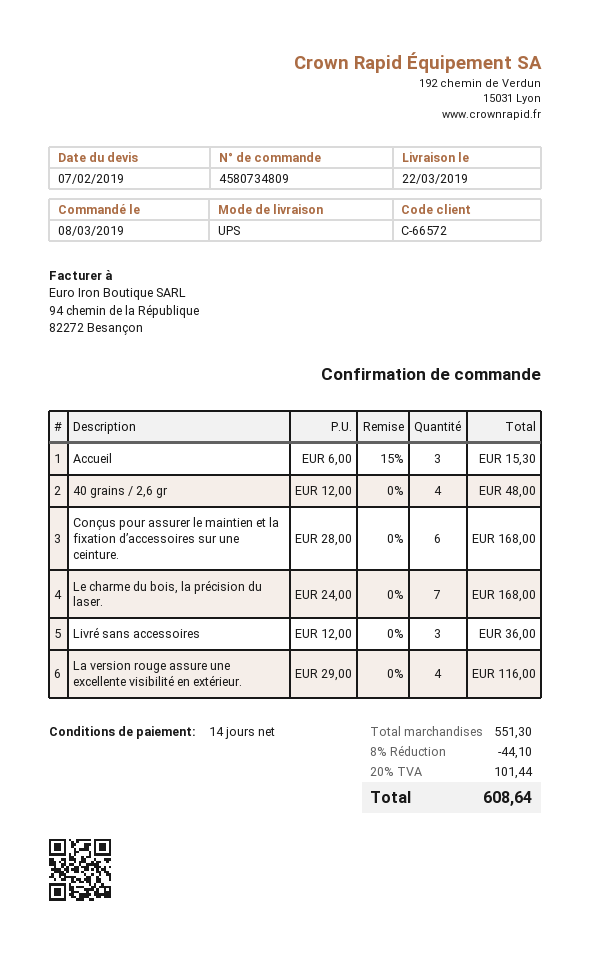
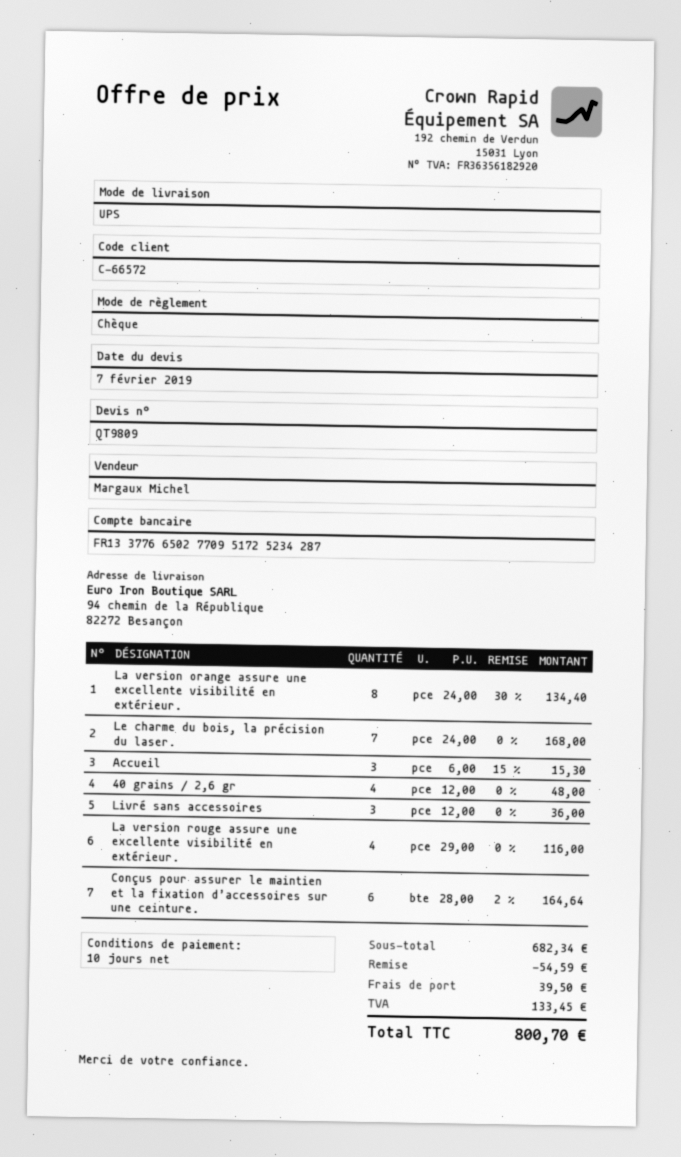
payment terms: 14 days -> 10 days
Conçus pour assurer le maintien et la fixation d’accessoires sur une ceinture.: 6 x 28.00 = 168.00 -> 6 x 28.00 - 2% = 164.64
La version orange assure une excellente visibilité en extérieur.: none -> 8 x 24.00 - 30% = 134.40
subtotal: 551.30 -> 682.34
discount: 44.10 -> 54.59
shipping: none -> 39.50
tax: 101.44 -> 133.45
total: 608.64 -> 800.70

